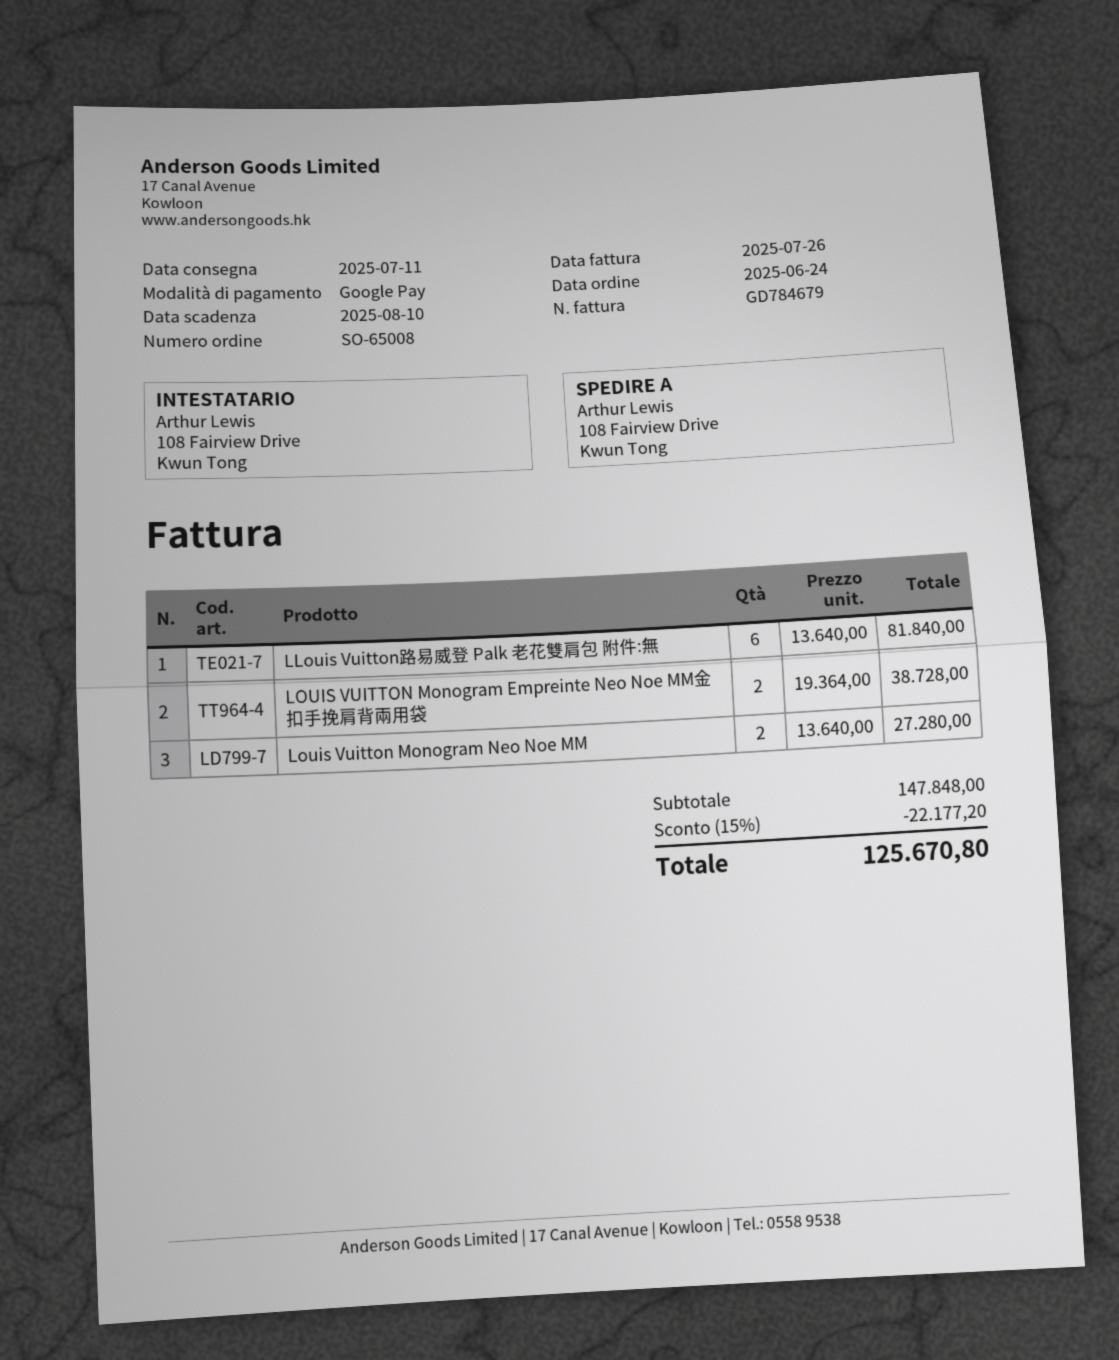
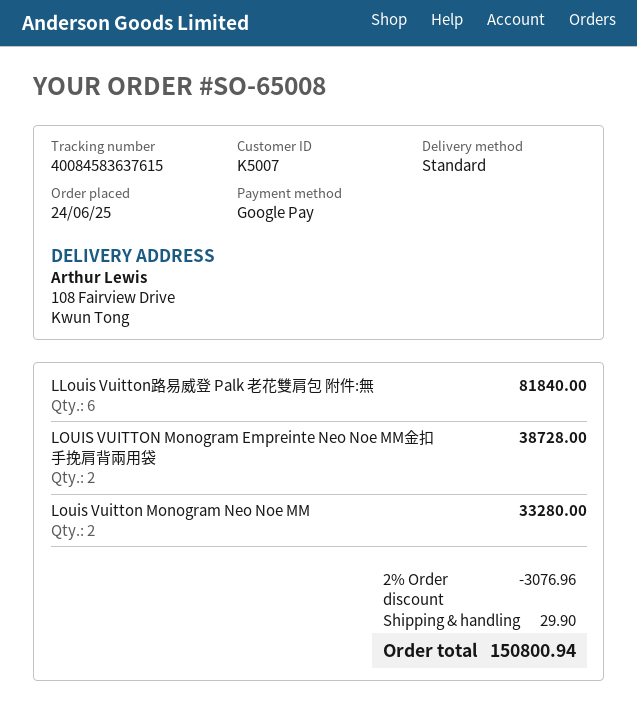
Louis Vuitton Monogram Neo Noe MM: 2 for 27280.00 -> 2 for 33280.00
discount: 15% = 22177.20 -> 2% = 3076.96
shipping: none -> 29.90
total: 125670.80 -> 150800.94

